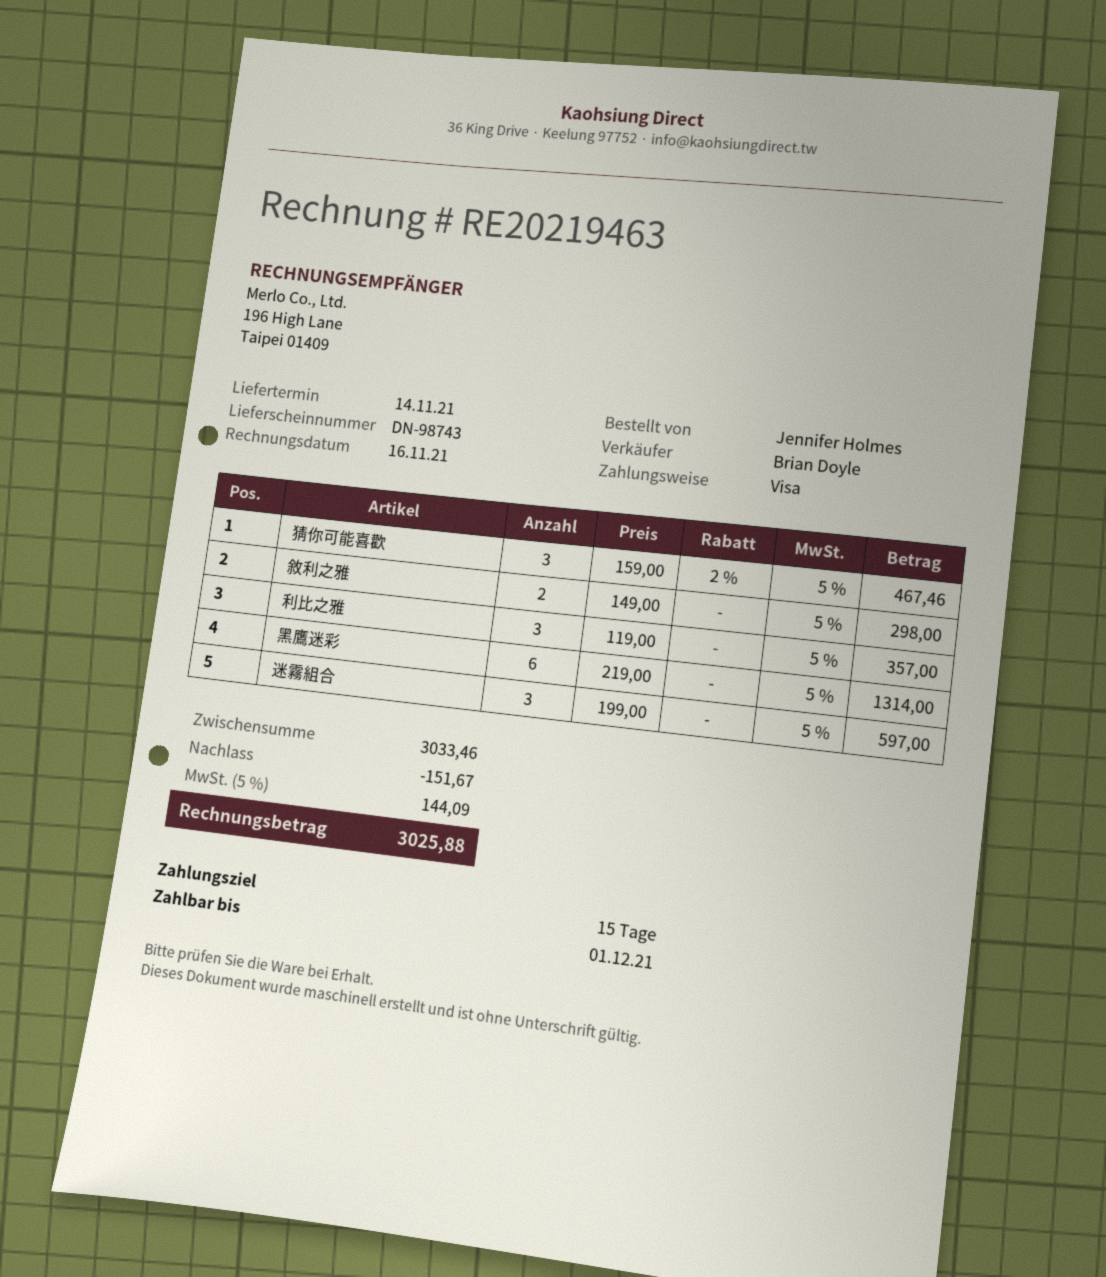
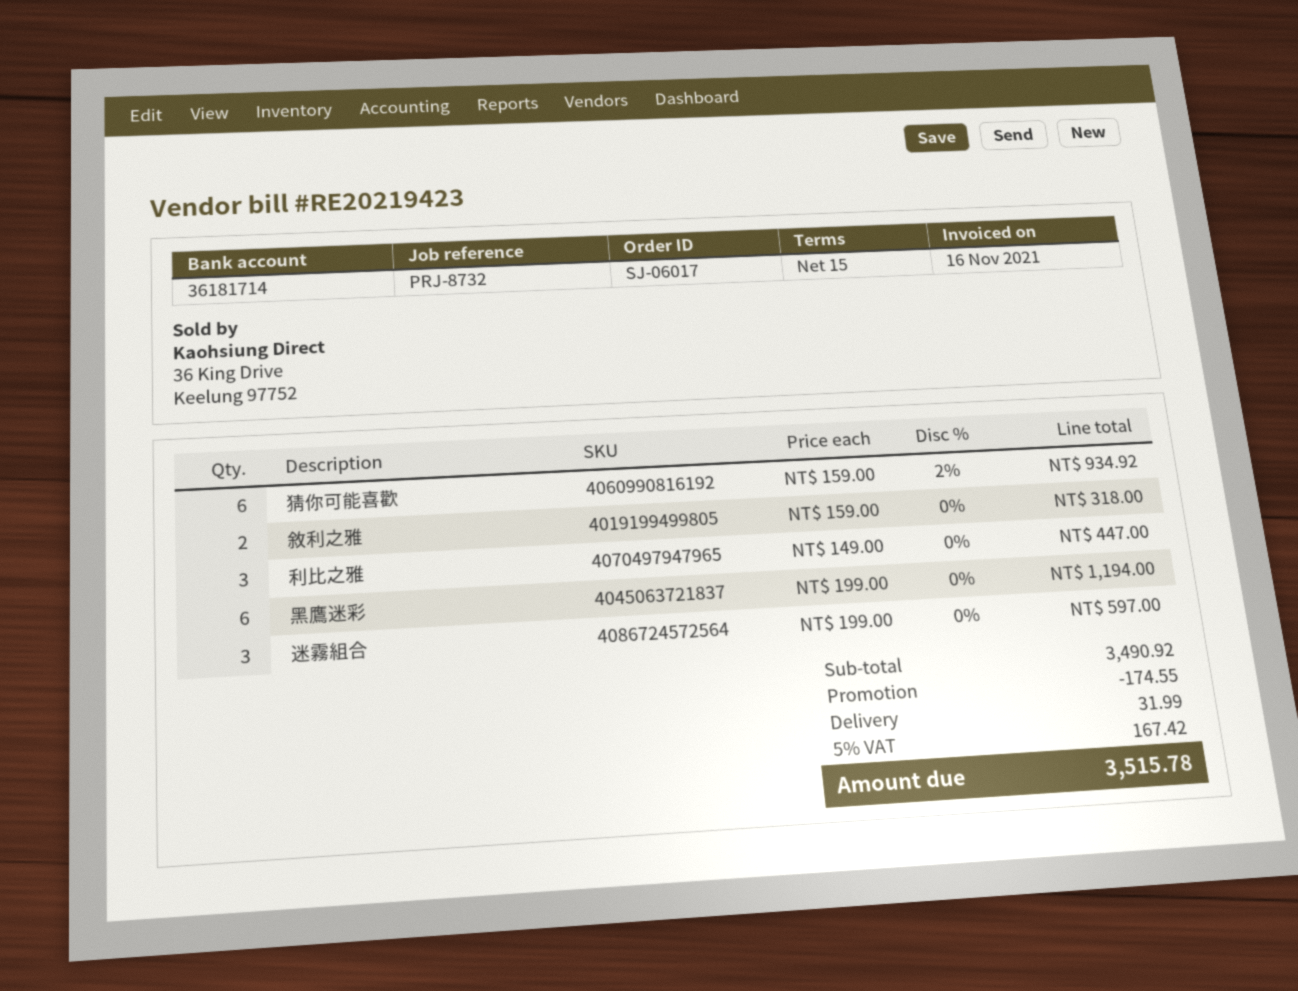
invoice number: RE20219463 -> RE20219423
猜你可能喜歡: 3 x 159.00 - 2% = 467.46 -> 6 x 159.00 - 2% = 934.92
敘利之雅: 2 x 149.00 = 298.00 -> 2 x 159.00 = 318.00
利比之雅: 3 x 119.00 = 357.00 -> 3 x 149.00 = 447.00
黑鷹迷彩: 6 x 219.00 = 1314.00 -> 6 x 199.00 = 1194.00
subtotal: 3033.46 -> 3490.92
discount: 151.67 -> 174.55
shipping: none -> 31.99
tax: 5% = 144.09 -> 5% = 167.42
total: 3025.88 -> 3515.78

